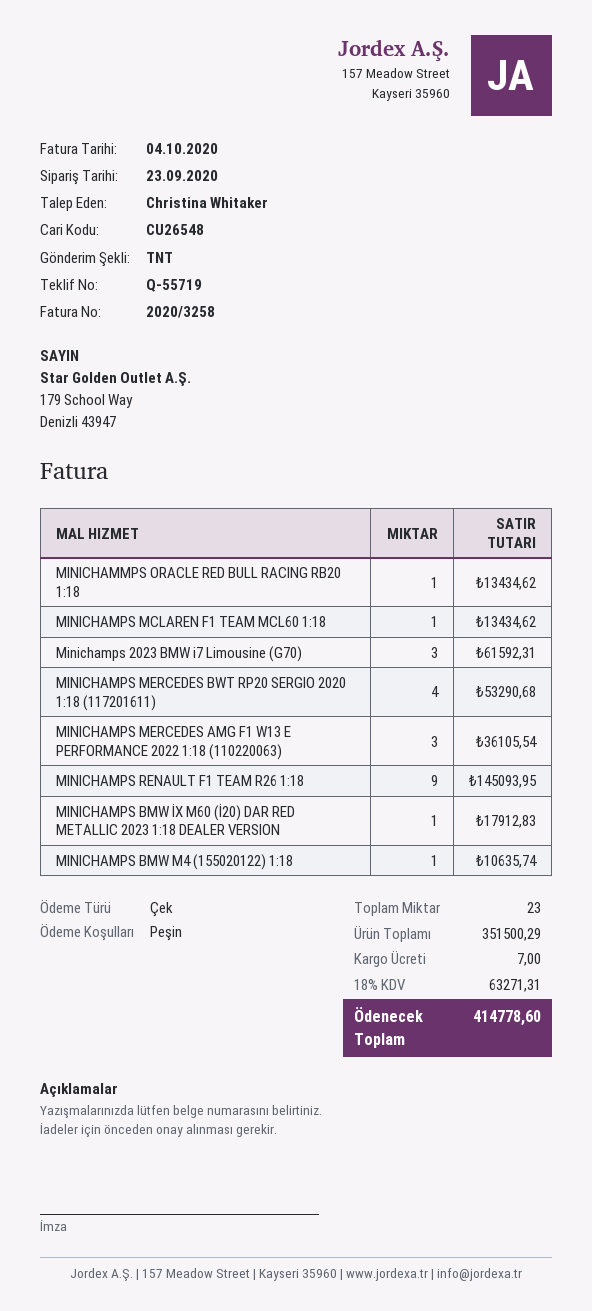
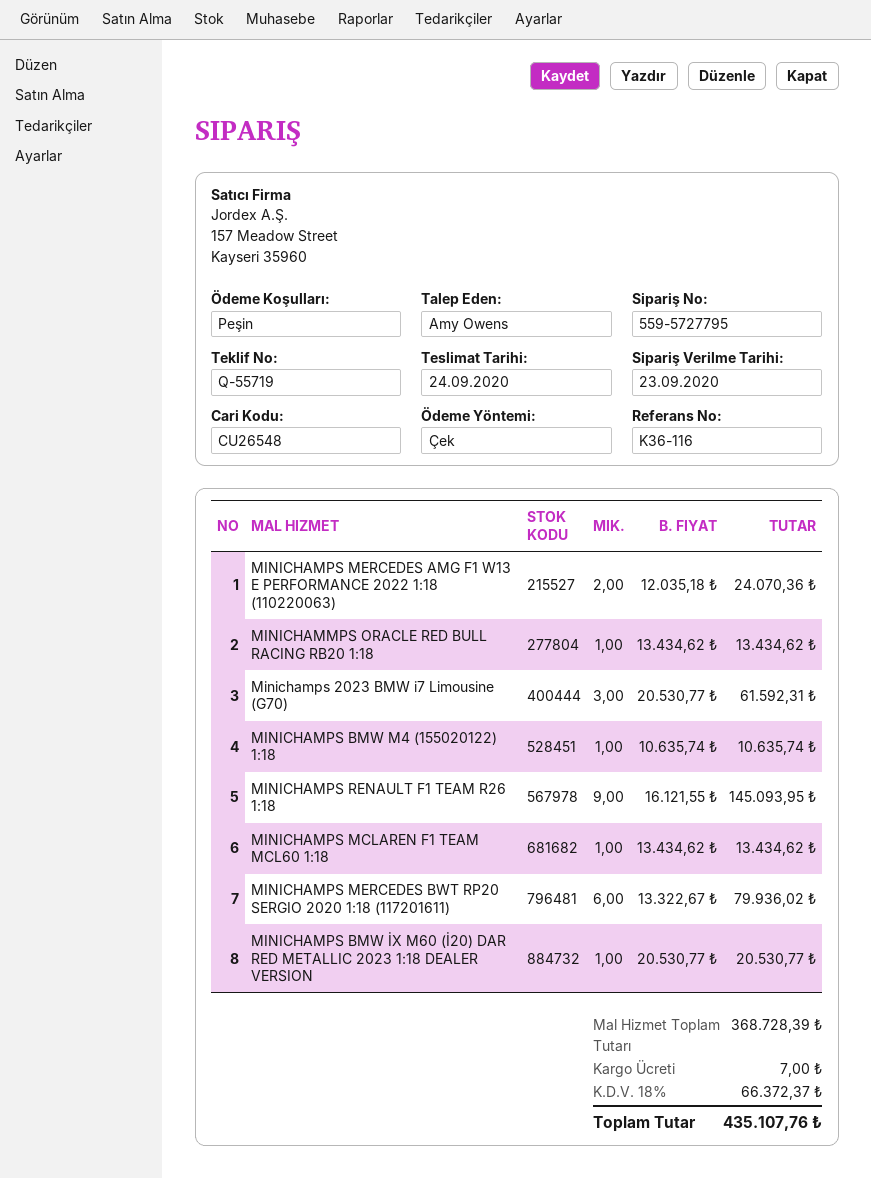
ordered by: Christina Whitaker -> Amy Owens
MINICHAMPS MERCEDES BWT RP20 SERGIO 2020 1:18 (117201611): 4 for 53290.68 -> 6 for 79936.02
MINICHAMPS MERCEDES AMG F1 W13 E PERFORMANCE 2022 1:18 (110220063): 3 for 36105.54 -> 2 for 24070.36
MINICHAMPS BMW İX M60 (İ20) DAR RED METALLIC 2023 1:18 DEALER VERSION: 1 for 17912.83 -> 1 for 20530.77
subtotal: 351500.29 -> 368728.39
tax: 18% = 63271.31 -> 18% = 66372.37
total: 414778.60 -> 435107.76

